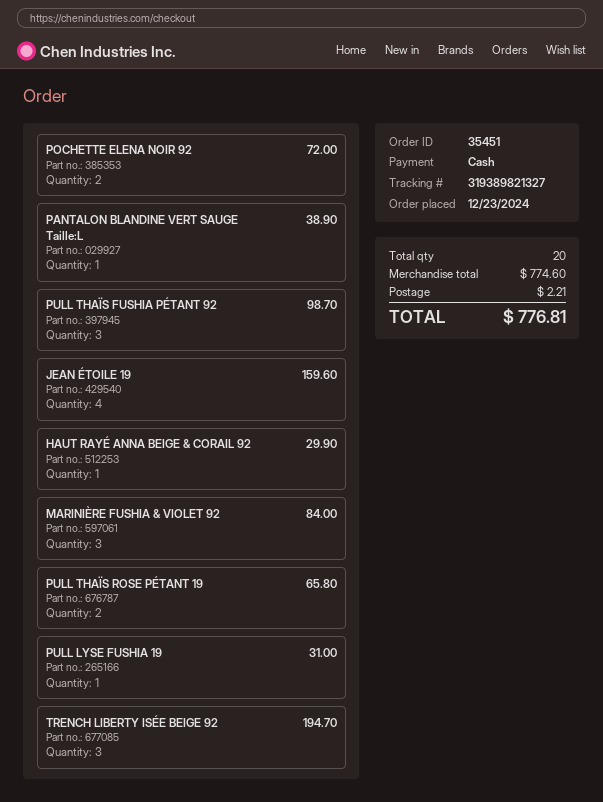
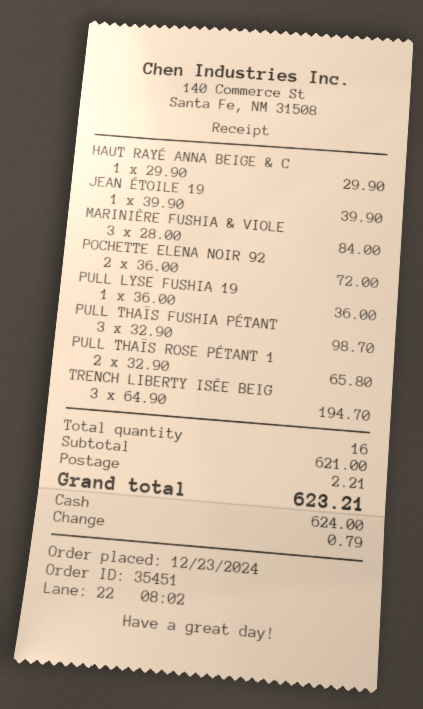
PANTALON BLANDINE VERT SAUGE Taille:L: 1 for 38.90 -> none
JEAN ÉTOILE 19: 4 for 159.60 -> 1 for 39.90
PULL LYSE FUSHIA 19: 1 for 31.00 -> 1 for 36.00
total quantity: 20 -> 16
subtotal: 774.60 -> 621.00
total: 776.81 -> 623.21

